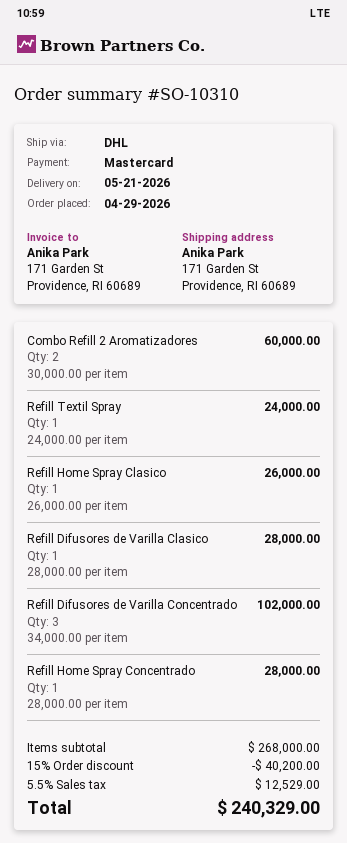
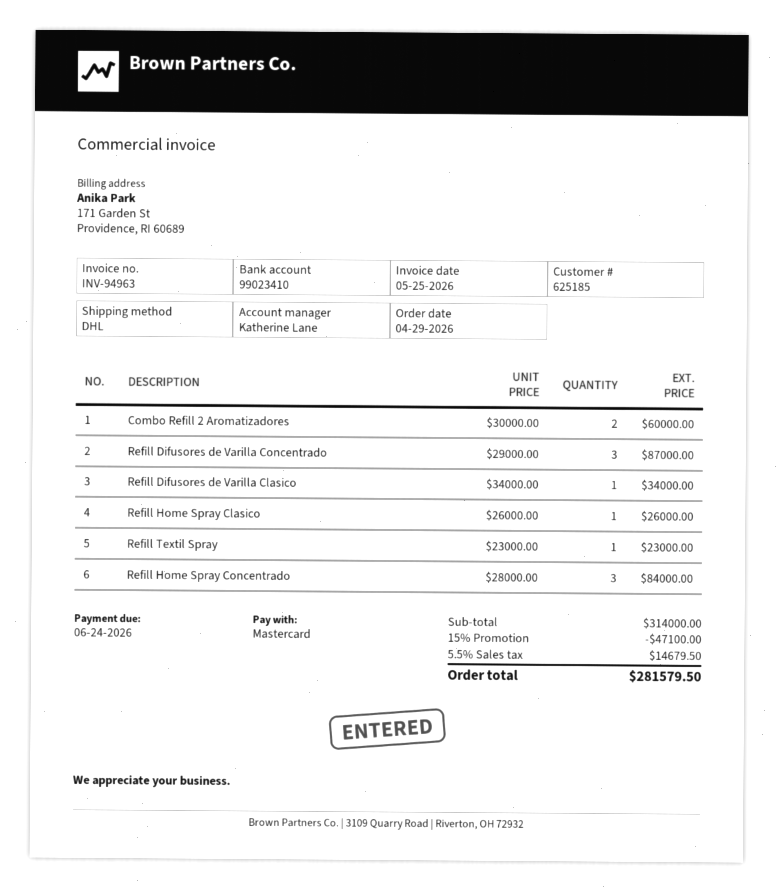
Refill Textil Spray: 1 x 24000.00 = 24000.00 -> 1 x 23000.00 = 23000.00
Refill Difusores de Varilla Clasico: 1 x 28000.00 = 28000.00 -> 1 x 34000.00 = 34000.00
Refill Difusores de Varilla Concentrado: 3 x 34000.00 = 102000.00 -> 3 x 29000.00 = 87000.00
Refill Home Spray Concentrado: 1 x 28000.00 = 28000.00 -> 3 x 28000.00 = 84000.00
subtotal: 268000.00 -> 314000.00
discount: 15% = 40200.00 -> 15% = 47100.00
tax: 5.5% = 12529.00 -> 5.5% = 14679.50
total: 240329.00 -> 281579.50

